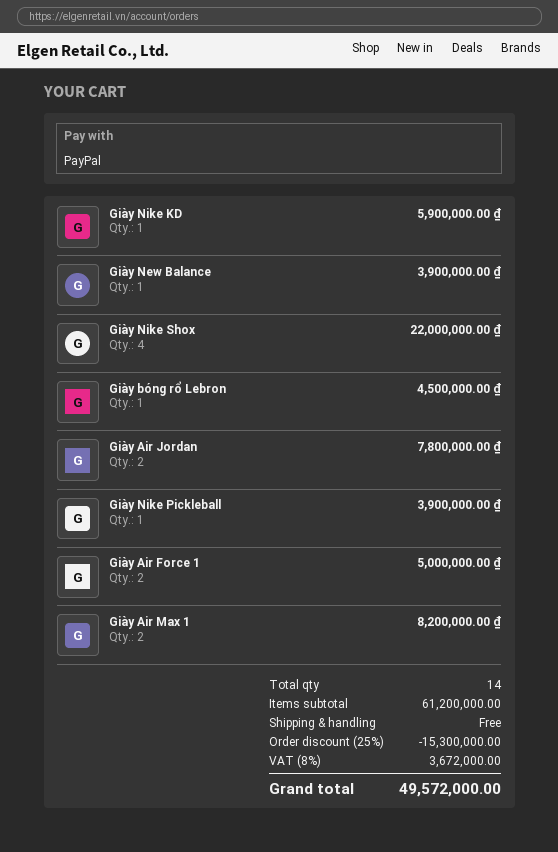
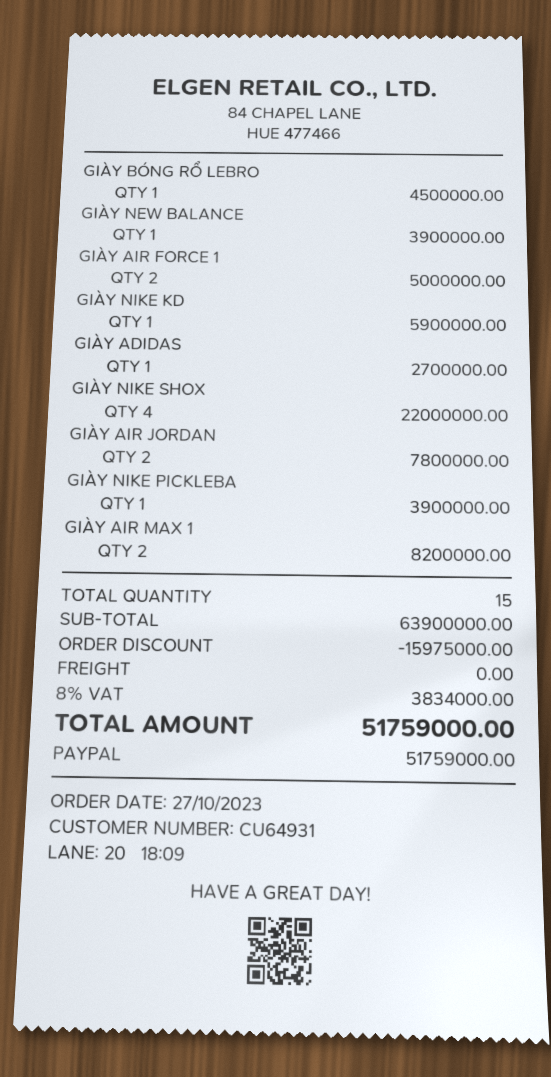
GIÀY ADIDAS: none -> 1 for 2700000.00
total quantity: 14 -> 15
subtotal: 61200000.00 -> 63900000.00
discount: 15300000.00 -> 15975000.00
tax: 8% = 3672000.00 -> 8% = 3834000.00
total: 49572000.00 -> 51759000.00

